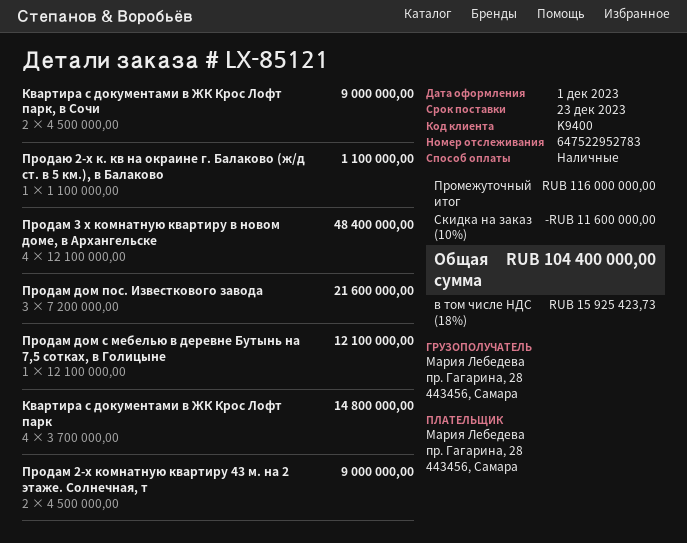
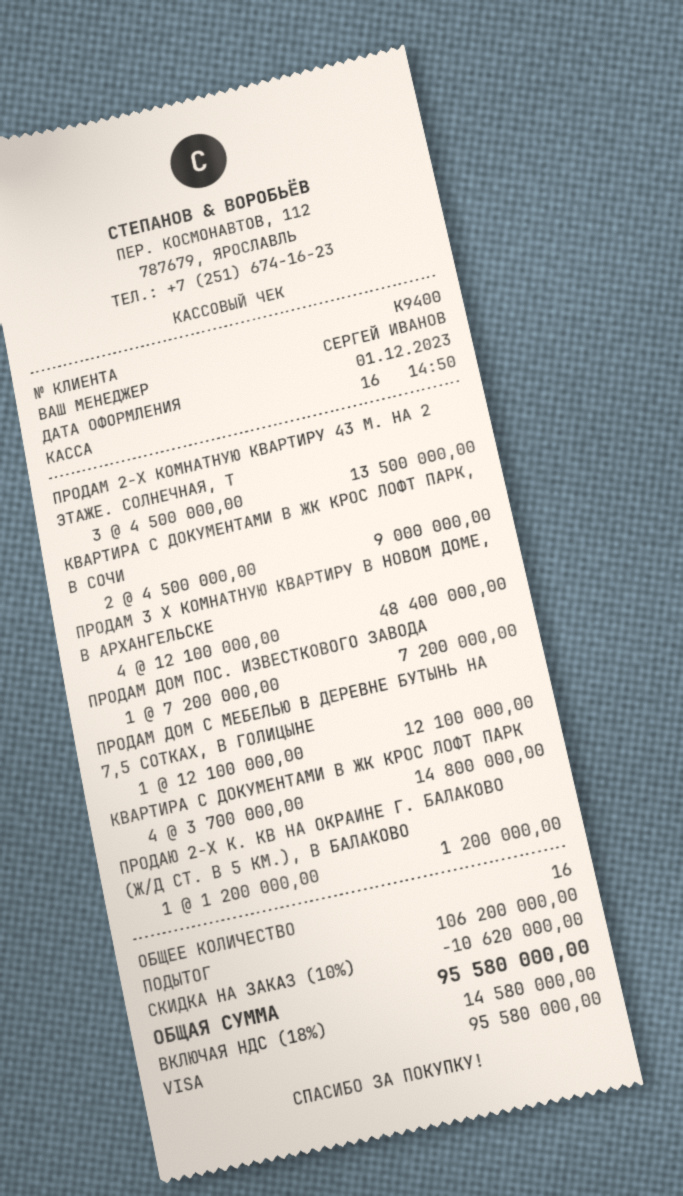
payment method: cash -> Visa
Продаю 2-х к. кв на окраине г. Балаково (ж/д ст. в 5 км.), в Балаково: 1 x 1100000.00 = 1100000.00 -> 1 x 1200000.00 = 1200000.00
Продам дом пос. Известкового завода: 3 x 7200000.00 = 21600000.00 -> 1 x 7200000.00 = 7200000.00
Продам 2-х комнатную квартиру 43 м. на 2 этаже. Солнечная, т: 2 x 4500000.00 = 9000000.00 -> 3 x 4500000.00 = 13500000.00
subtotal: 116000000.00 -> 106200000.00
discount: 10% = 11600000.00 -> 10% = 10620000.00
tax: 18% = 15925423.73 -> 18% = 14580000.00
total: 104400000.00 -> 95580000.00

